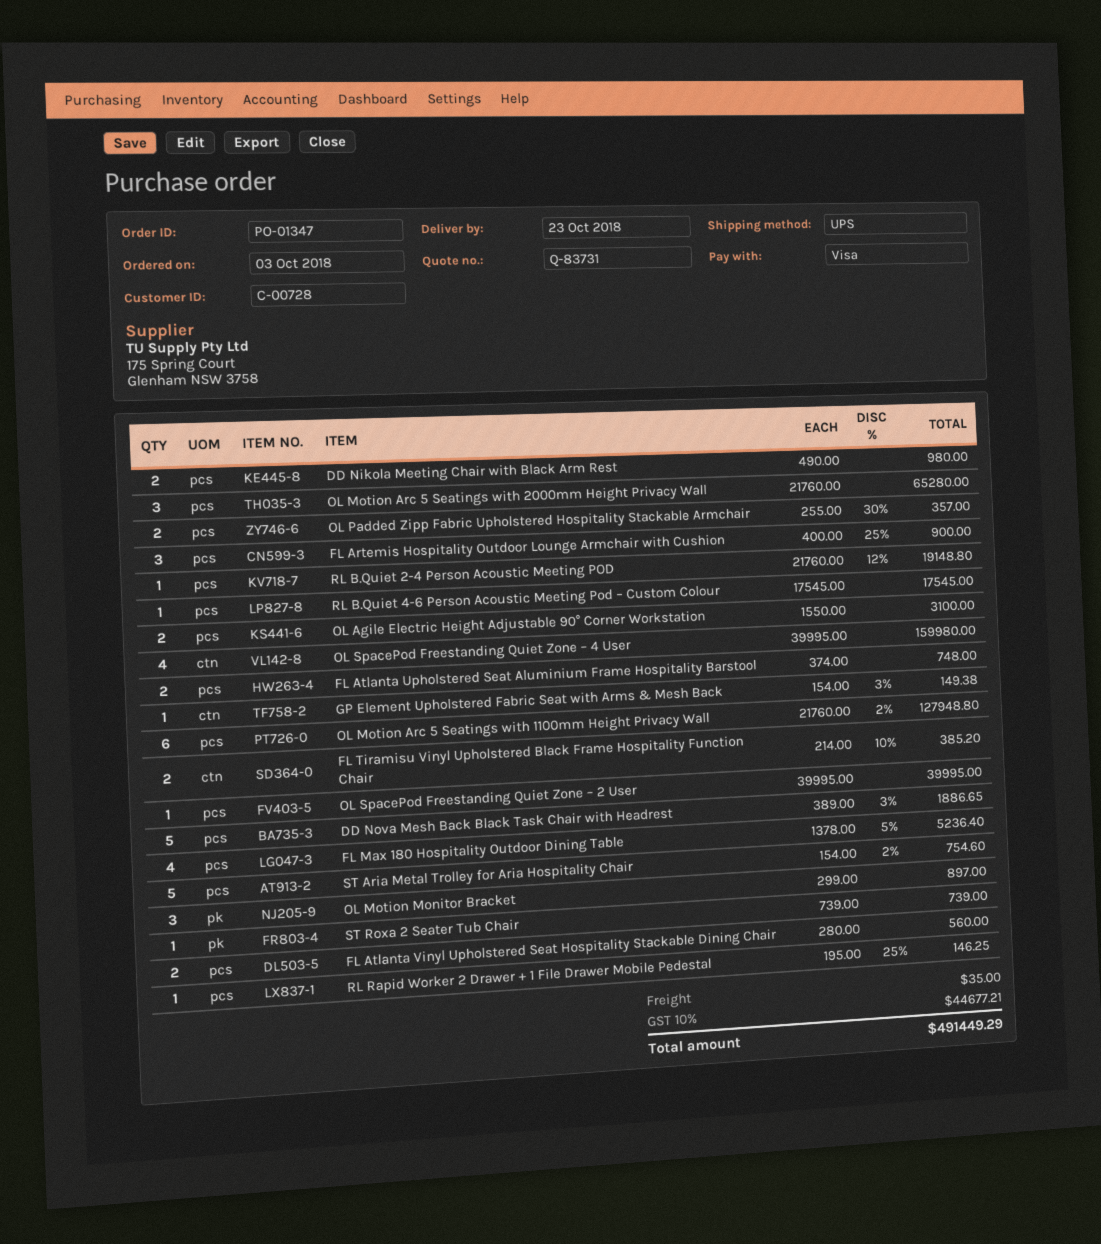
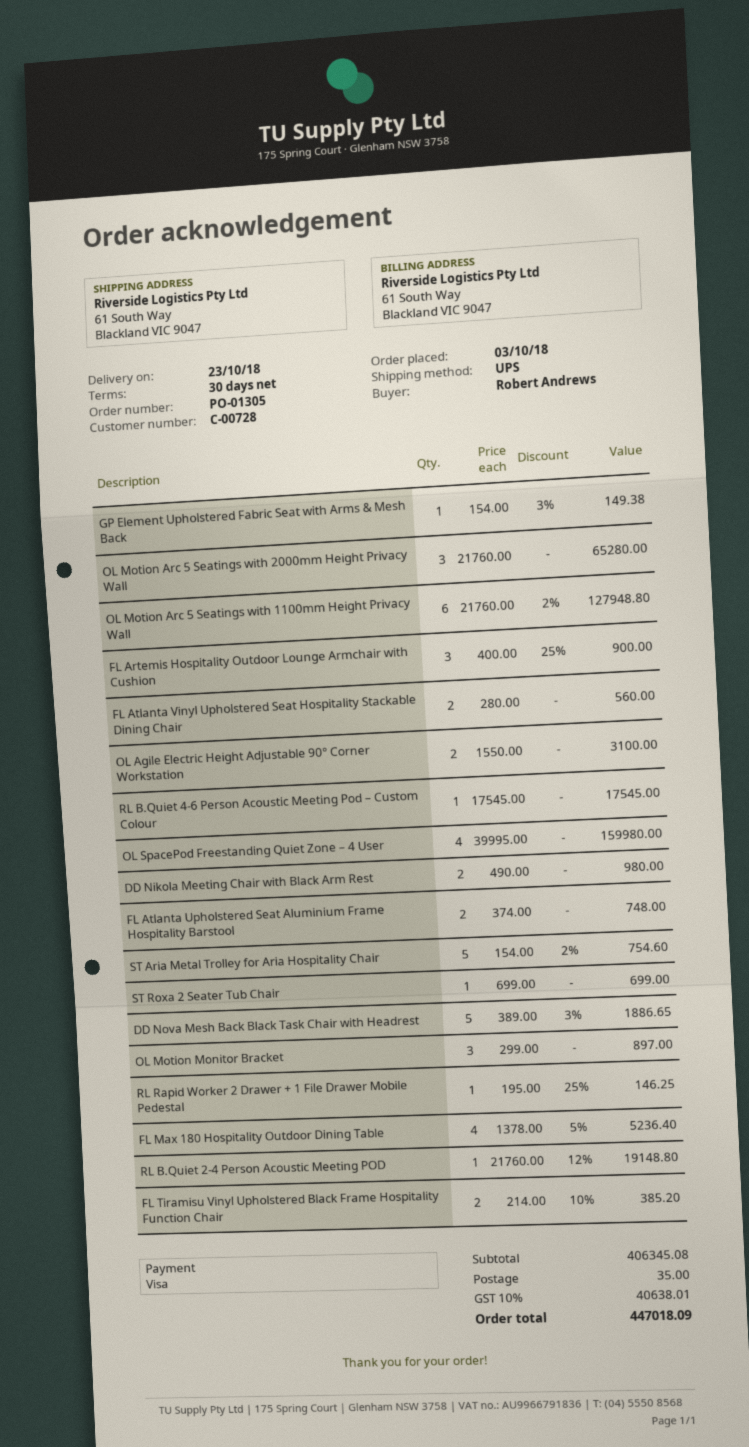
order number: PO-01347 -> PO-01305
OL Padded Zipp Fabric Upholstered Hospitality Stackable Armchair: 2 x 255.00 - 30% = 357.00 -> none
OL SpacePod Freestanding Quiet Zone – 2 User: 1 x 39995.00 = 39995.00 -> none
ST Roxa 2 Seater Tub Chair: 1 x 739.00 = 739.00 -> 1 x 699.00 = 699.00
tax: 10% = 44677.21 -> 10% = 40638.01
total: 491449.29 -> 447018.09

